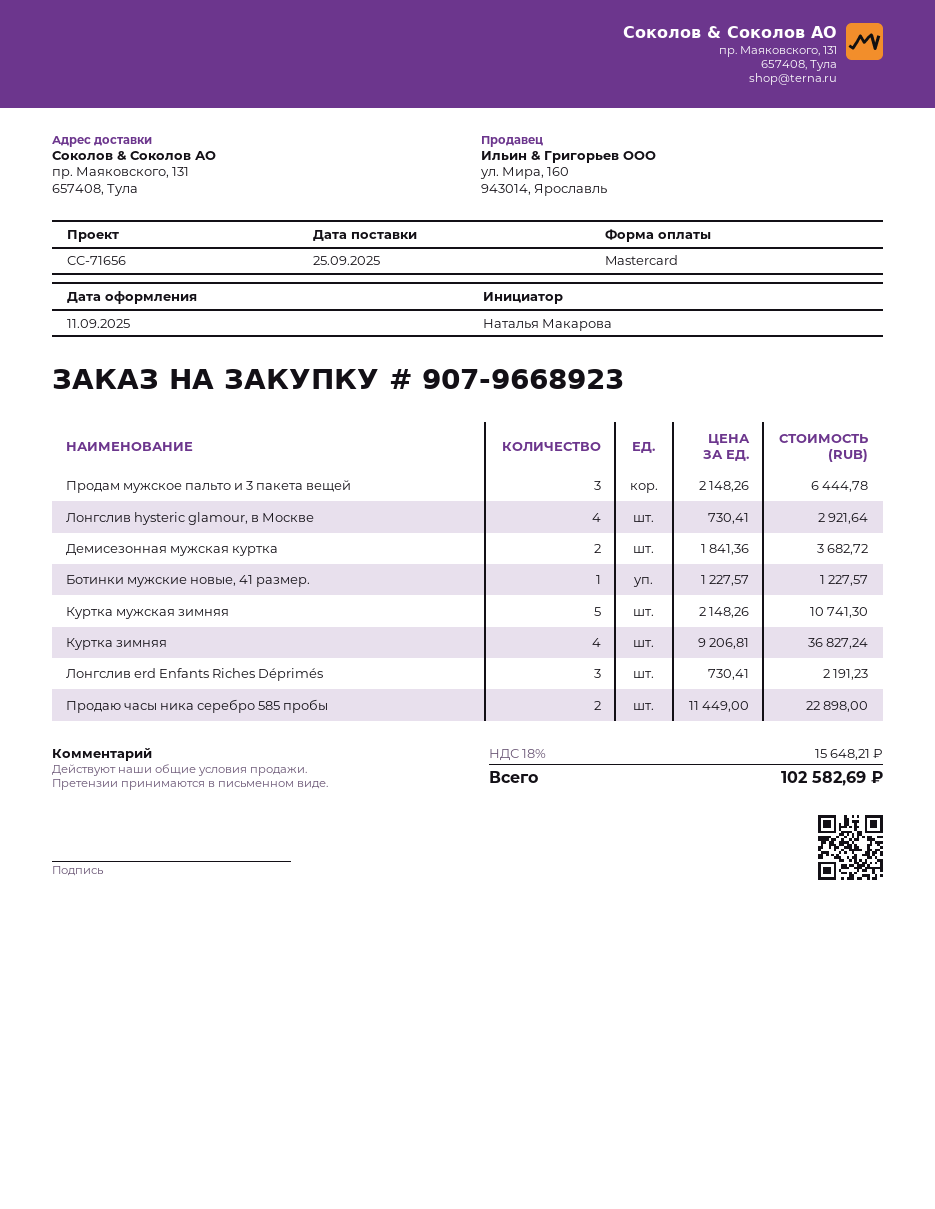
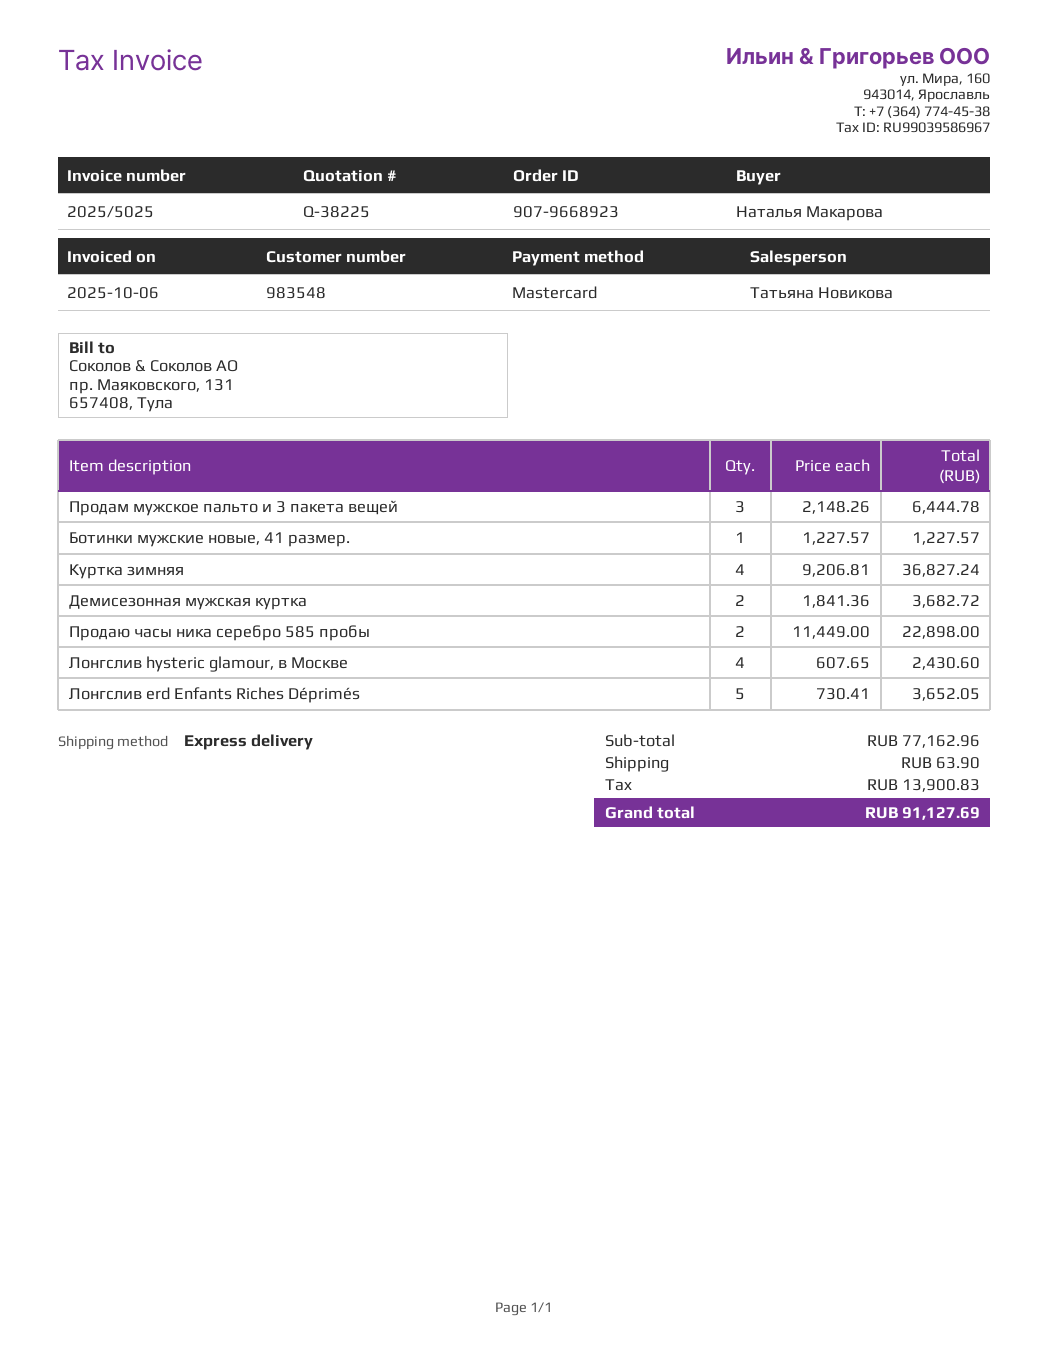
Лонгслив hysteric glamour, в Москве: 4 x 730.41 = 2921.64 -> 4 x 607.65 = 2430.60
Куртка мужская зимняя: 5 x 2148.26 = 10741.30 -> none
Лонгслив erd Enfants Riches Déprimés: 3 x 730.41 = 2191.23 -> 5 x 730.41 = 3652.05
shipping: none -> 63.90
tax: 15648.21 -> 13900.83
total: 102582.69 -> 91127.69

